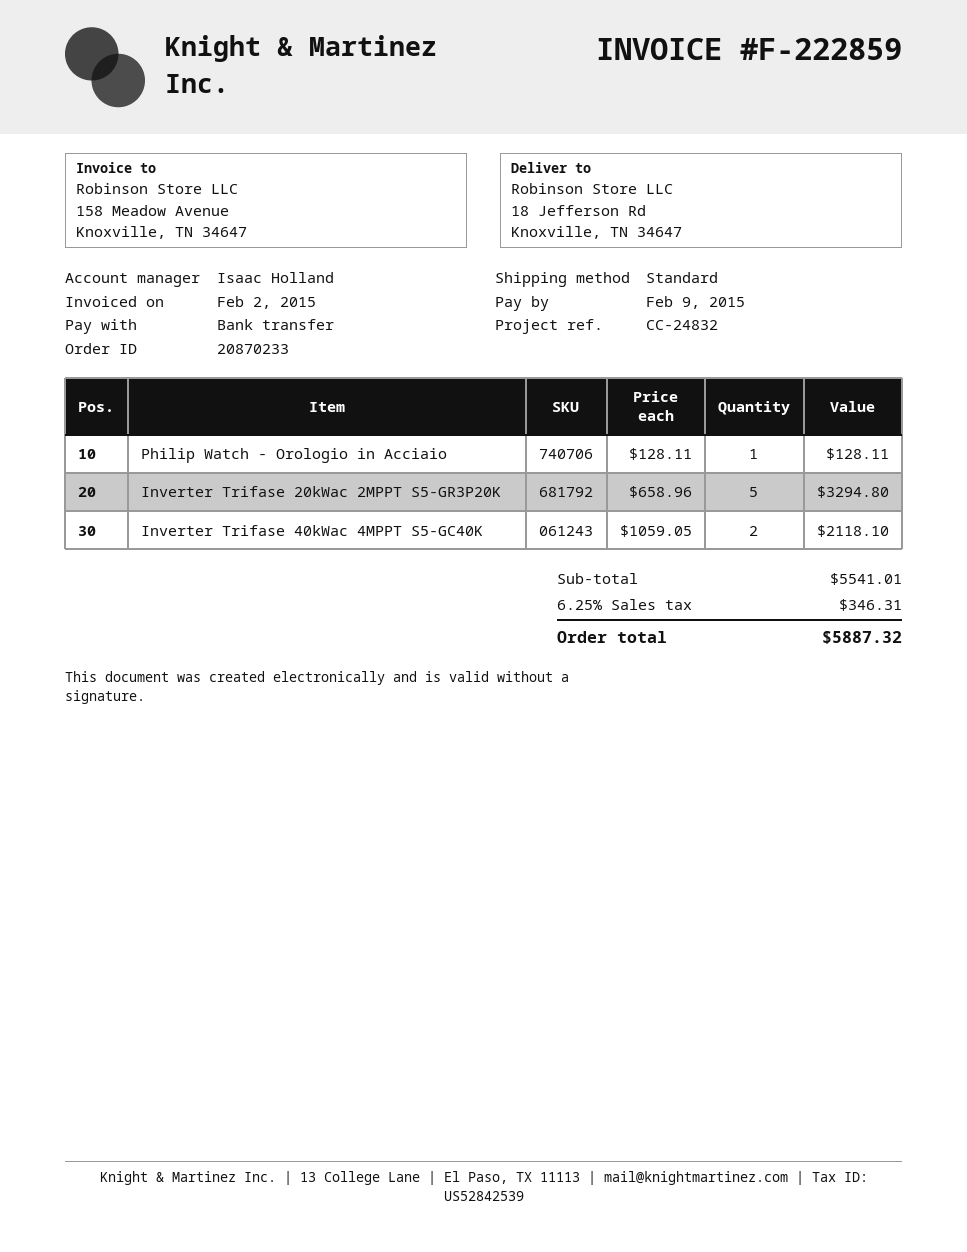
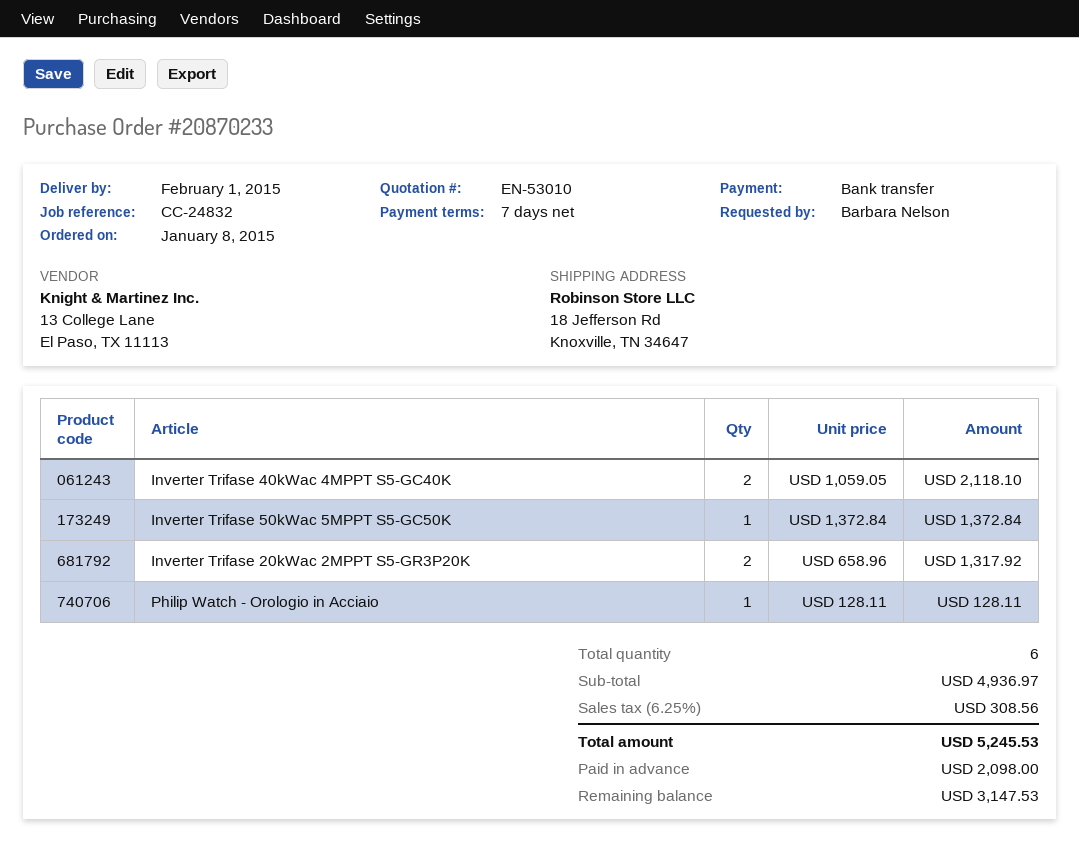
Inverter Trifase 20kWac 2MPPT S5-GR3P20K: 5 x 658.96 = 3294.80 -> 2 x 658.96 = 1317.92
Inverter Trifase 50kWac 5MPPT S5-GC50K: none -> 1 x 1372.84 = 1372.84
subtotal: 5541.01 -> 4936.97
tax: 6.25% = 346.31 -> 6.25% = 308.56
total: 5887.32 -> 5245.53

